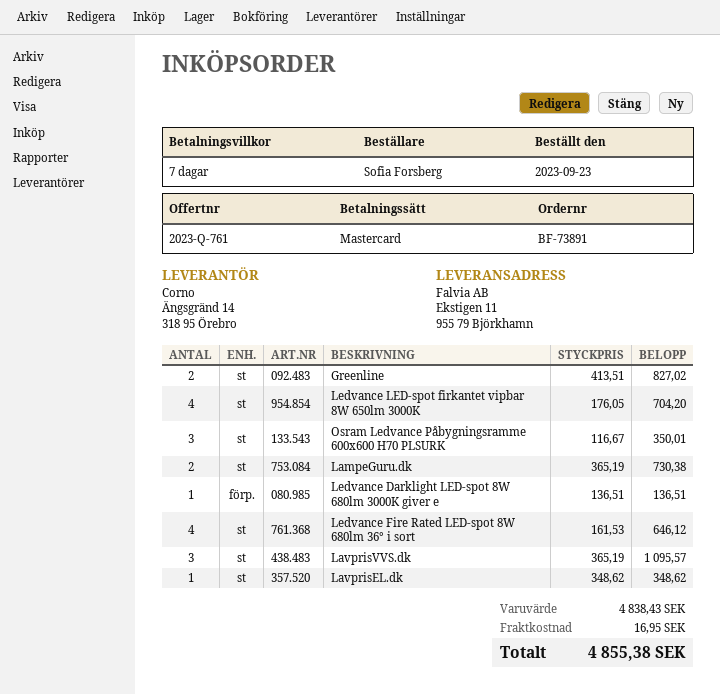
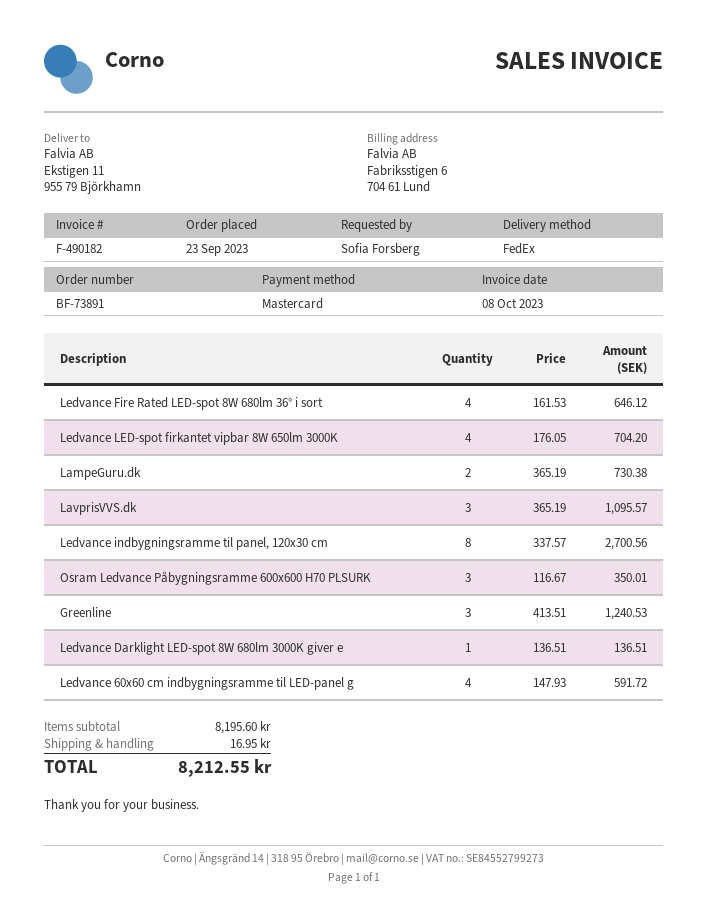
Greenline: 2 x 413.51 = 827.02 -> 3 x 413.51 = 1240.53
LavprisEL.dk: 1 x 348.62 = 348.62 -> none
Ledvance indbygningsramme til panel, 120x30 cm: none -> 8 x 337.57 = 2700.56
Ledvance 60x60 cm indbygningsramme til LED-panel g: none -> 4 x 147.93 = 591.72
subtotal: 4838.43 -> 8195.60
total: 4855.38 -> 8212.55

